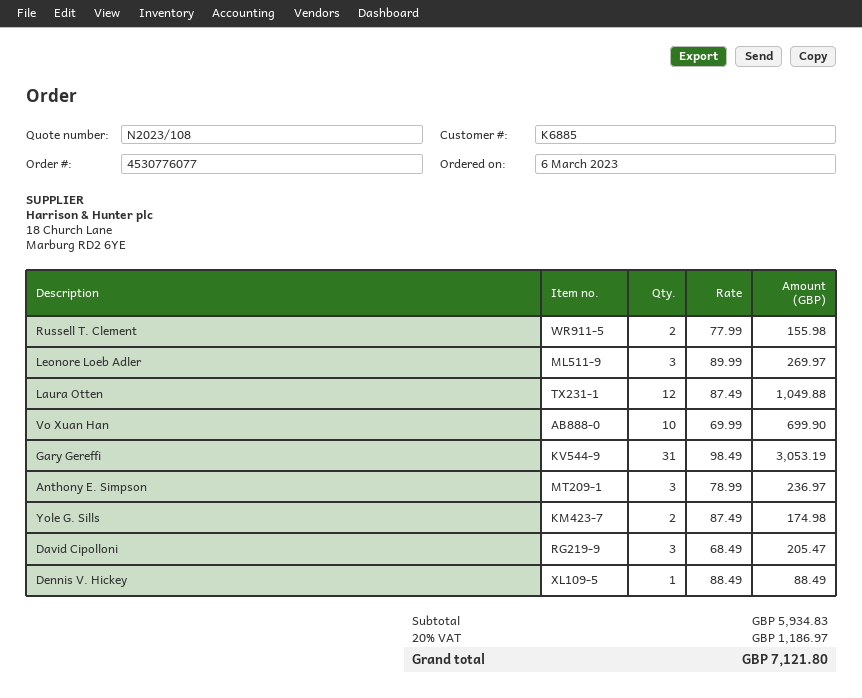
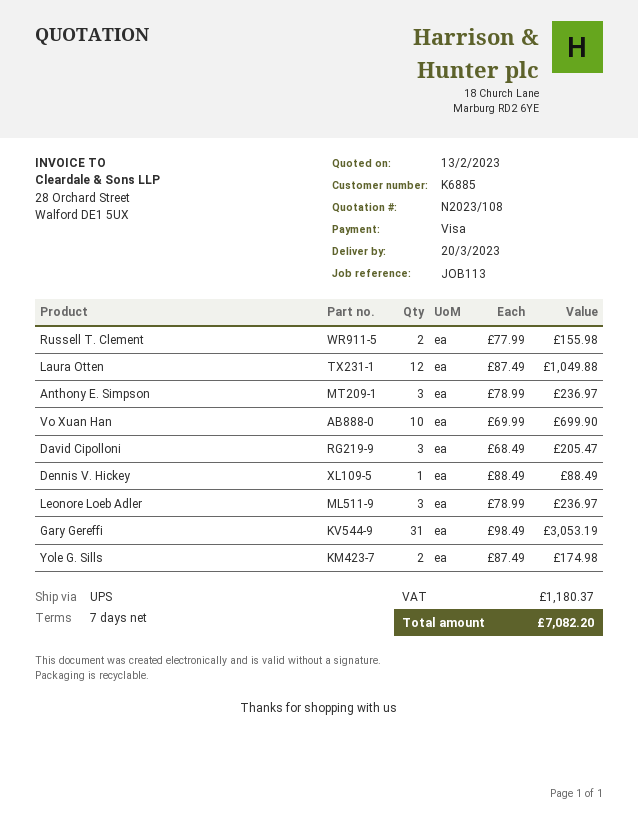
Leonore Loeb Adler: 3 x 89.99 = 269.97 -> 3 x 78.99 = 236.97
tax: 1186.97 -> 1180.37
total: 7121.80 -> 7082.20

